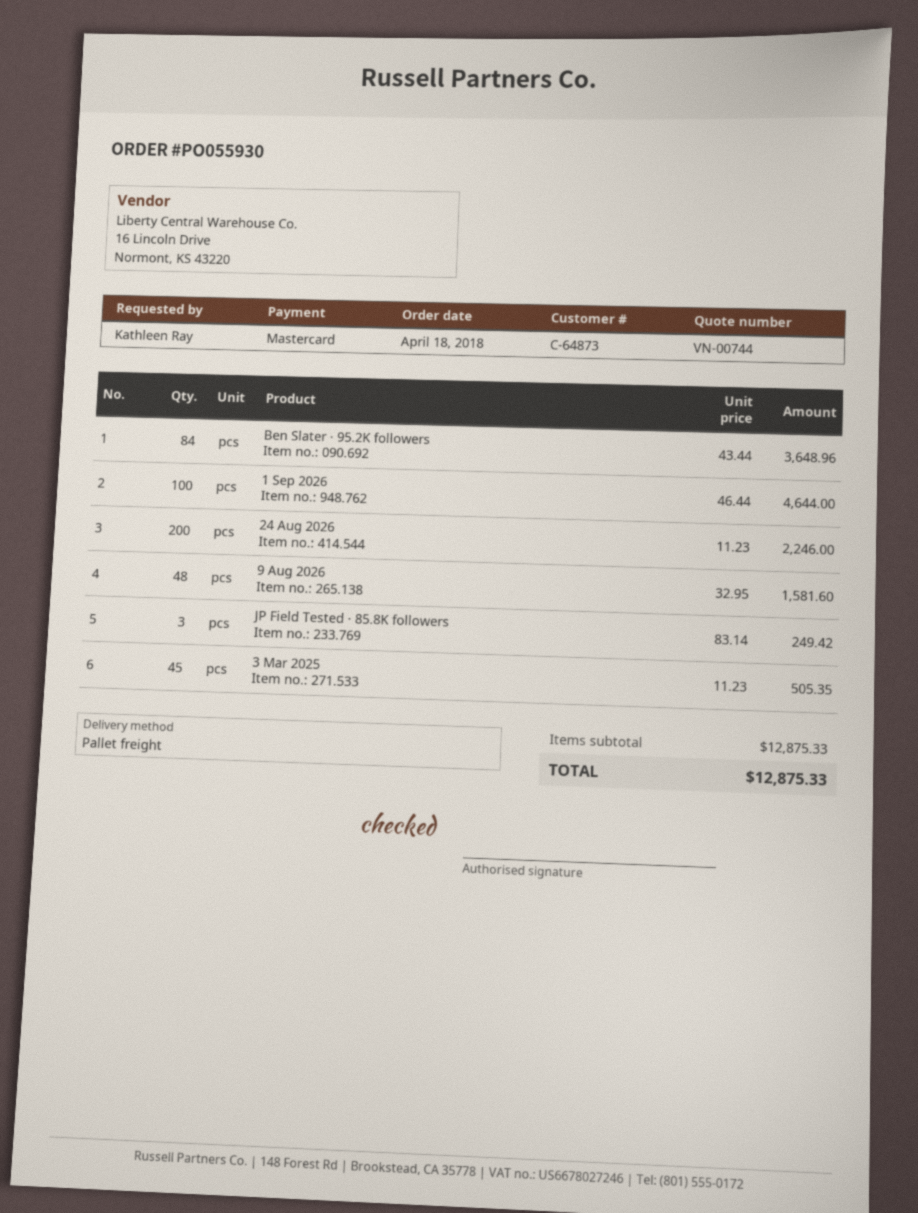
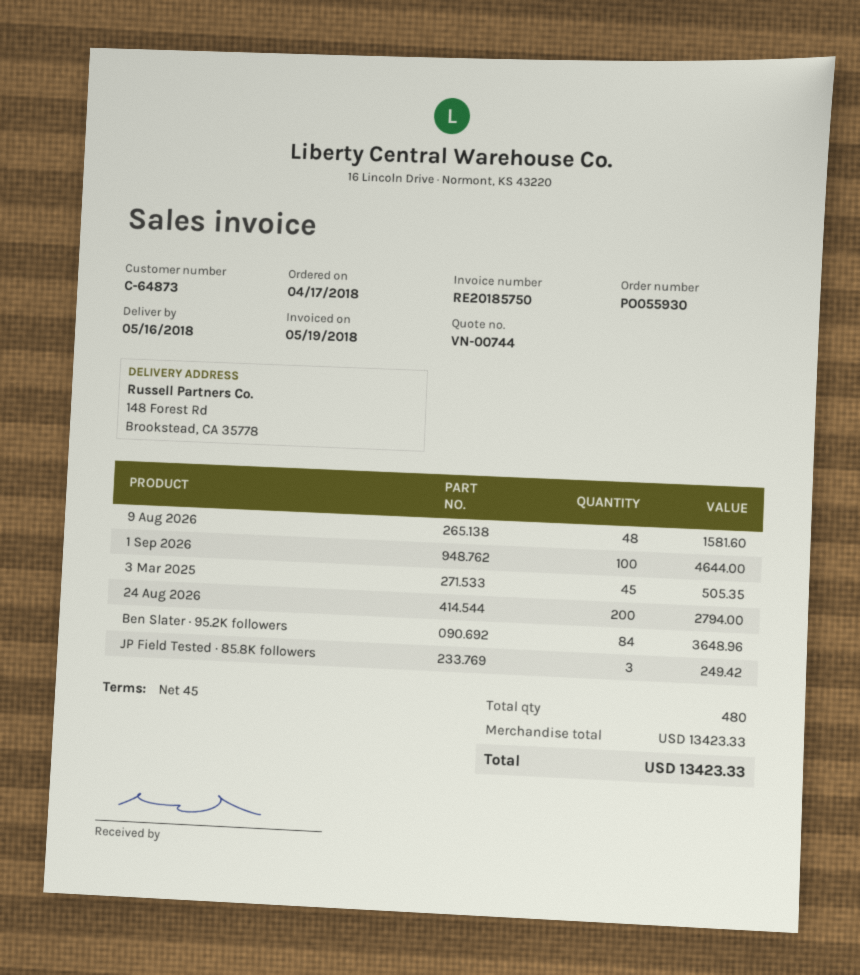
order date: 2018-04-18 -> 2018-04-17
24 Aug 2026: 200 for 2246.00 -> 200 for 2794.00
subtotal: 12875.33 -> 13423.33
total: 12875.33 -> 13423.33

